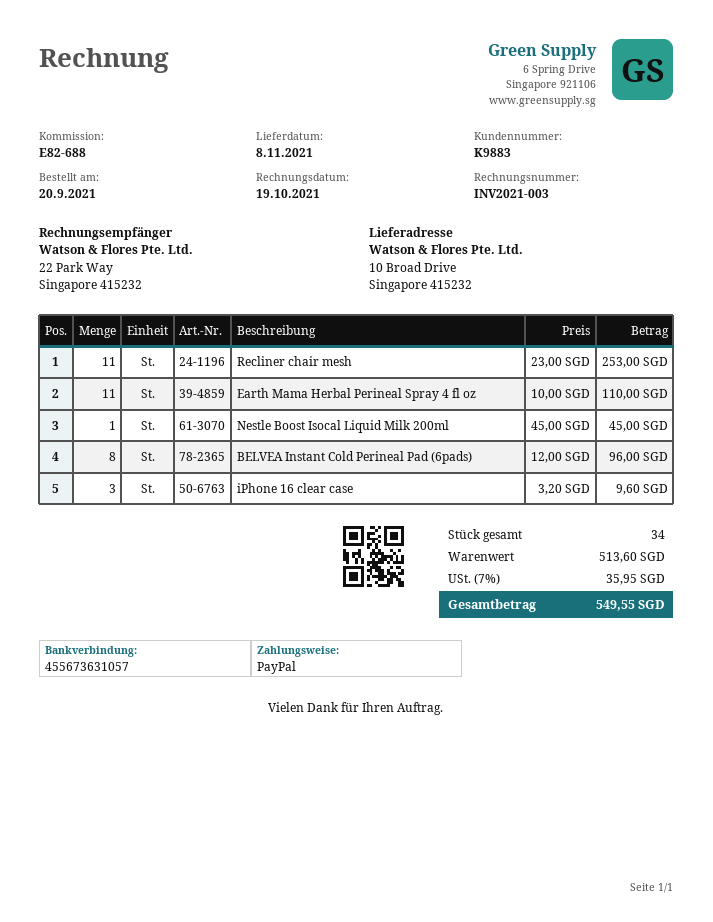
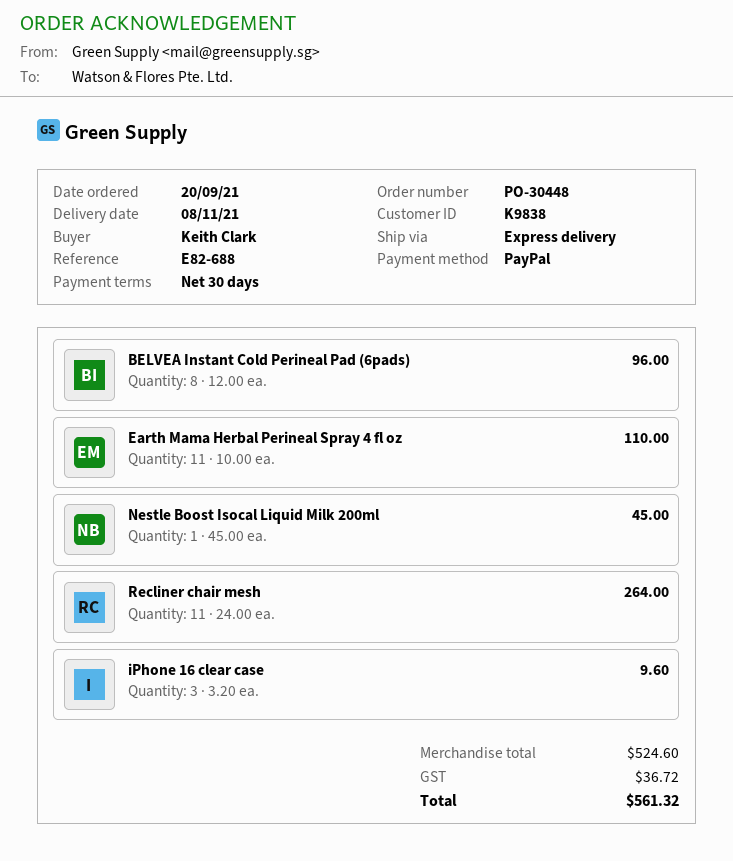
customer number: K9883 -> K9838
Recliner chair mesh: 11 x 23.00 = 253.00 -> 11 x 24.00 = 264.00
subtotal: 513.60 -> 524.60
tax: 35.95 -> 36.72
total: 549.55 -> 561.32

